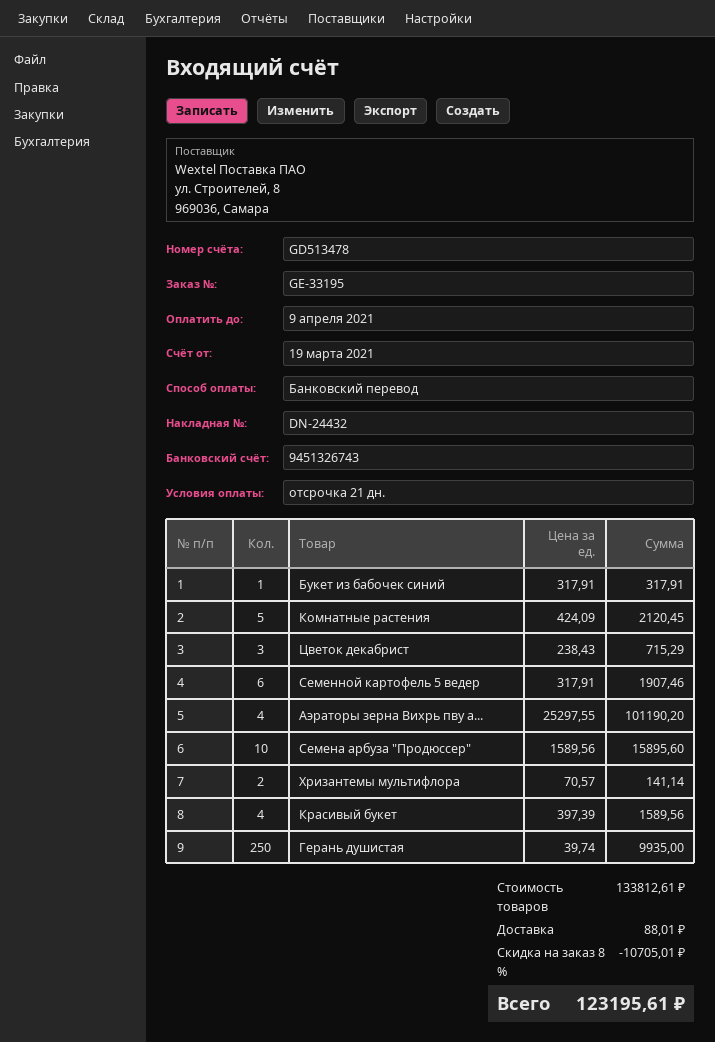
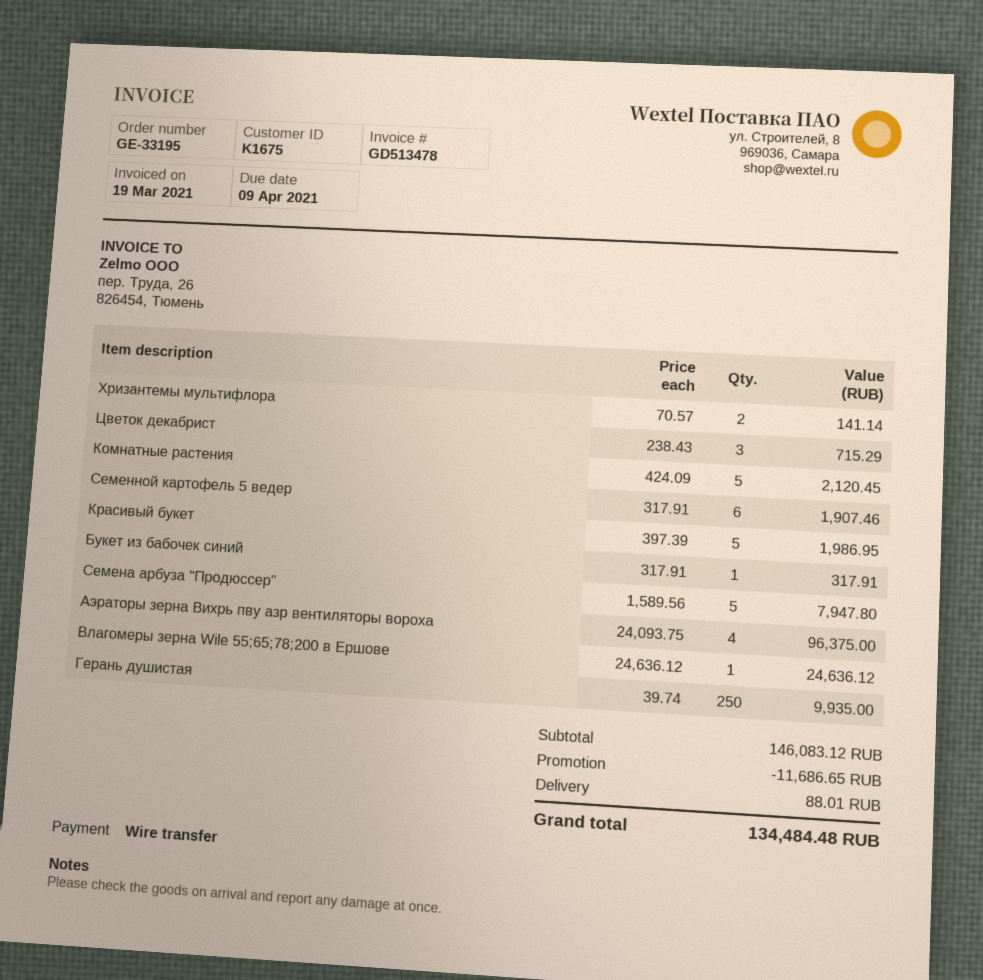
Аэраторы зерна Вихрь пву а...: 4 x 25297.55 = 101190.20 -> 4 x 24093.75 = 96375.00
Семена арбуза "Продюссер": 10 x 1589.56 = 15895.60 -> 5 x 1589.56 = 7947.80
Красивый букет: 4 x 397.39 = 1589.56 -> 5 x 397.39 = 1986.95
Влагомеры зерна Wile 55;65;78;200 в Ершове: none -> 1 x 24636.12 = 24636.12
subtotal: 133812.61 -> 146083.12
discount: 10705.01 -> 11686.65
total: 123195.61 -> 134484.48

